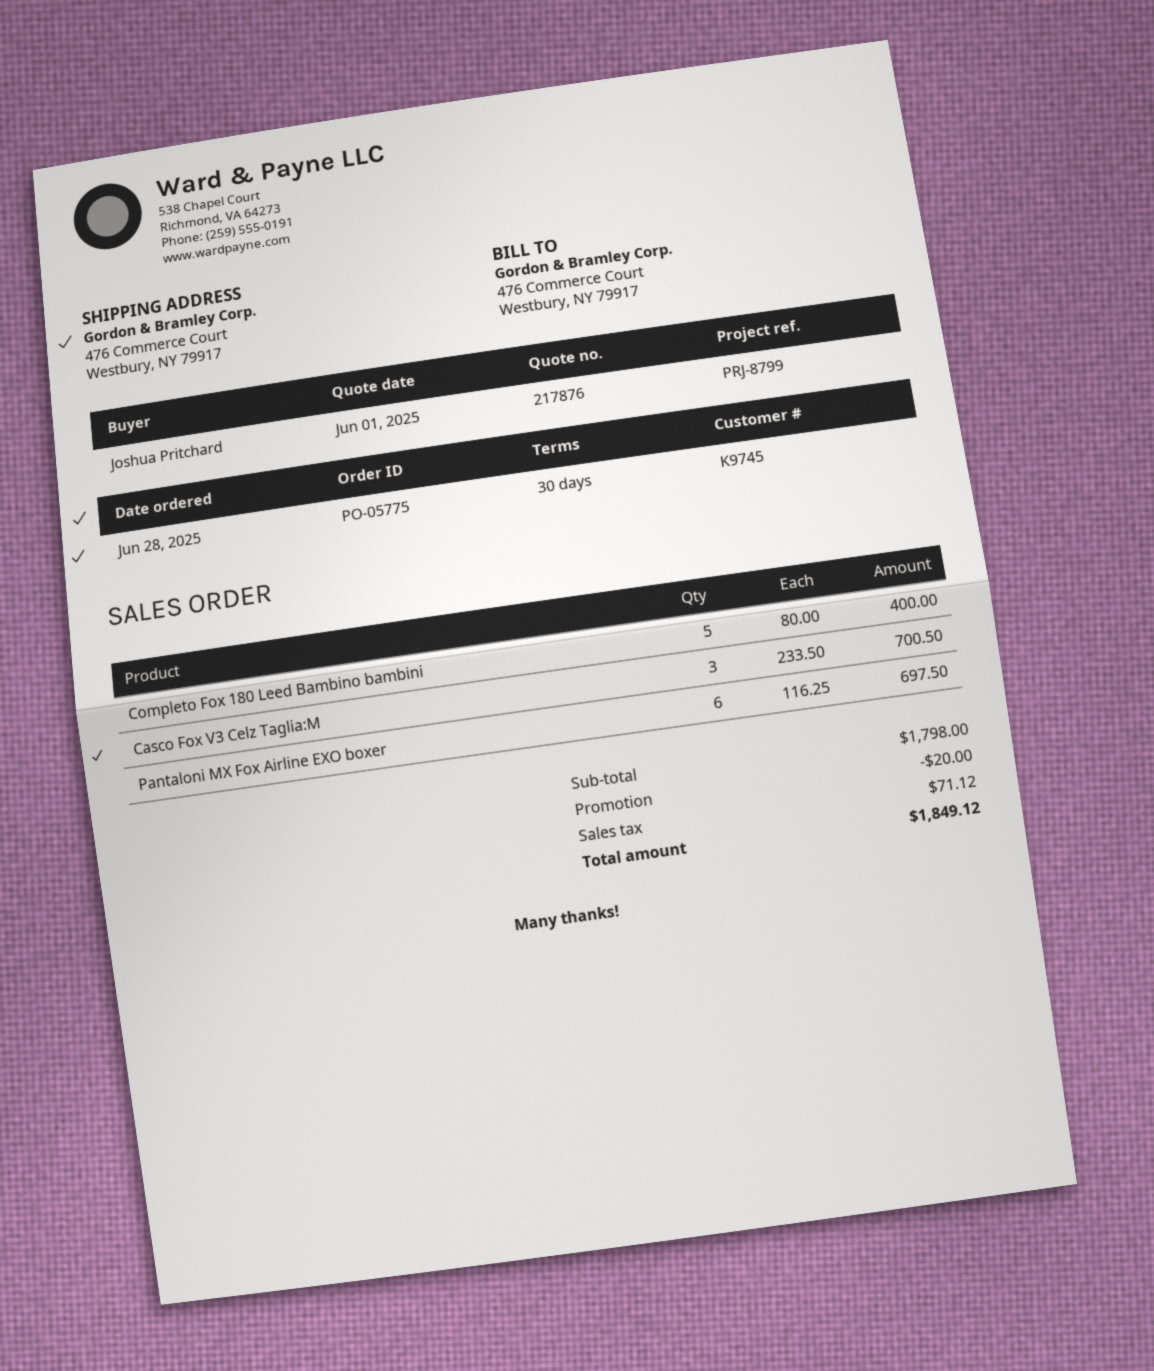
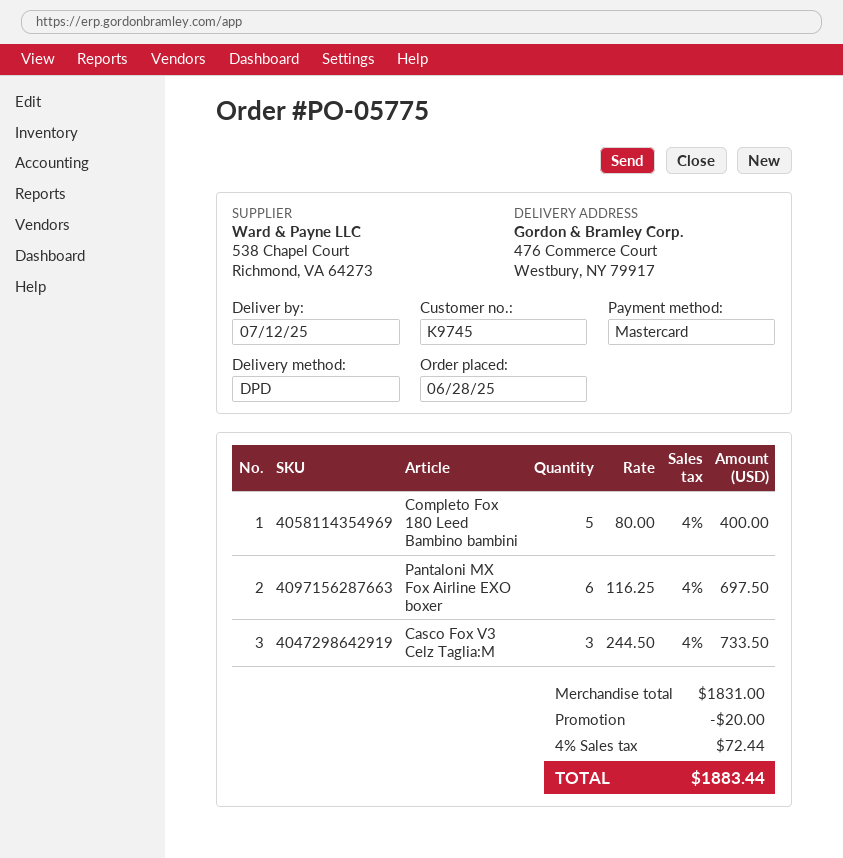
Casco Fox V3 Celz Taglia:M: 3 x 233.50 = 700.50 -> 3 x 244.50 = 733.50
subtotal: 1798.00 -> 1831.00
tax: 71.12 -> 72.44
total: 1849.12 -> 1883.44

